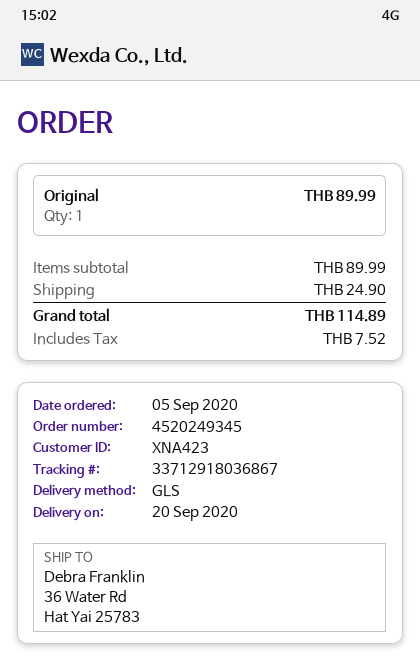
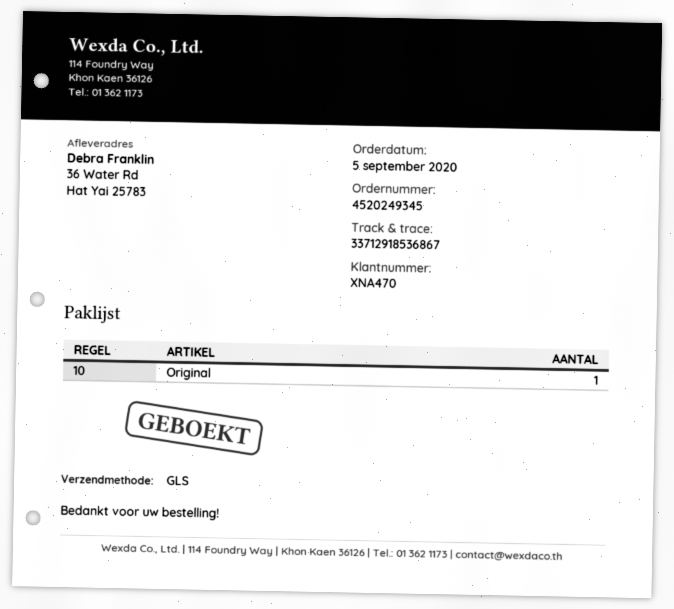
customer number: XNA423 -> XNA470
tracking number: 33712918036867 -> 33712918536867

